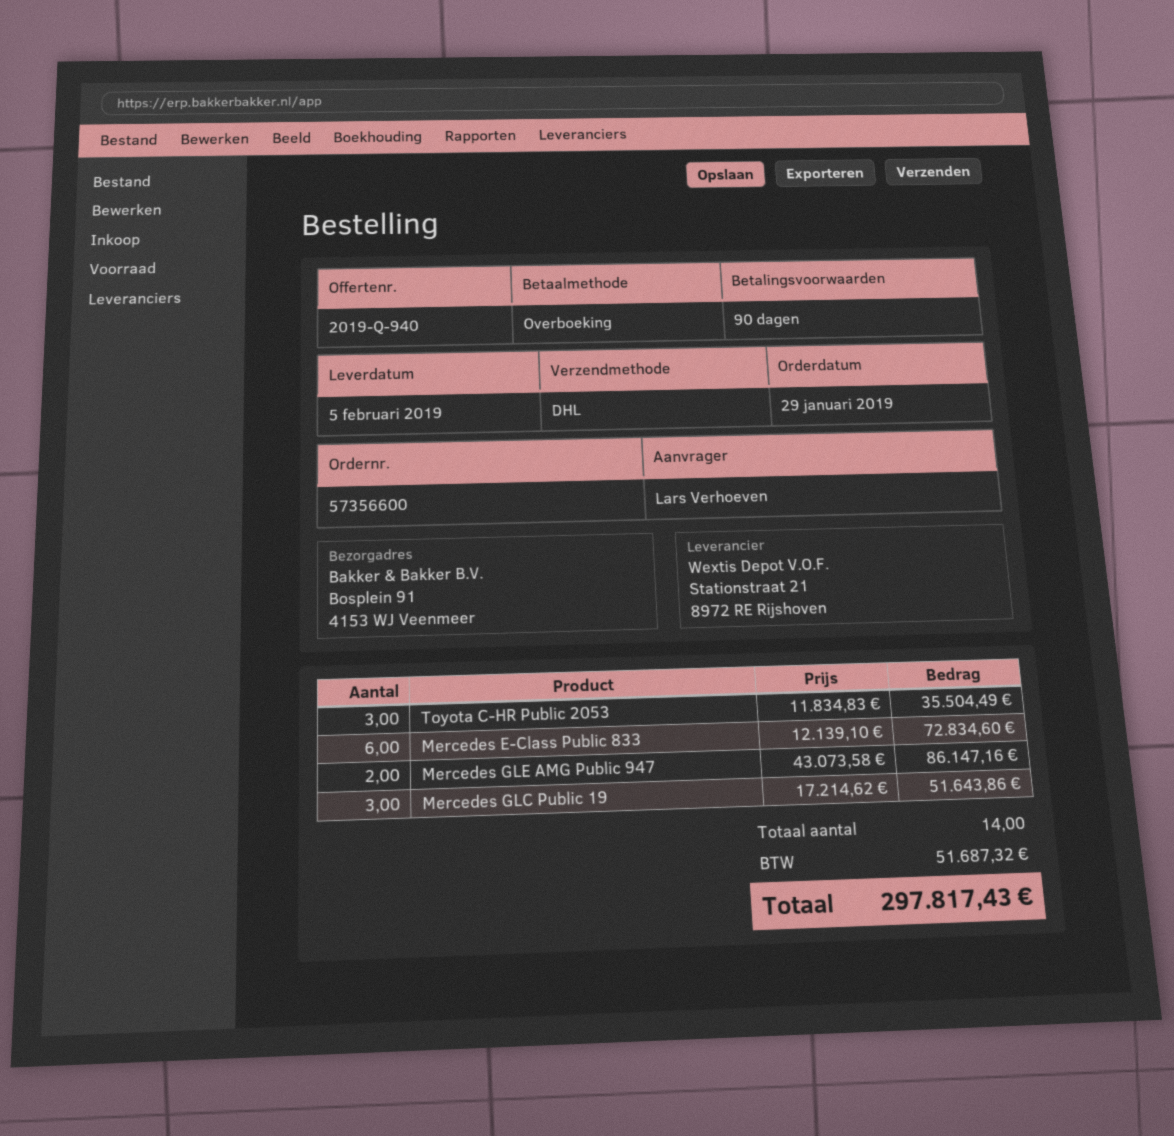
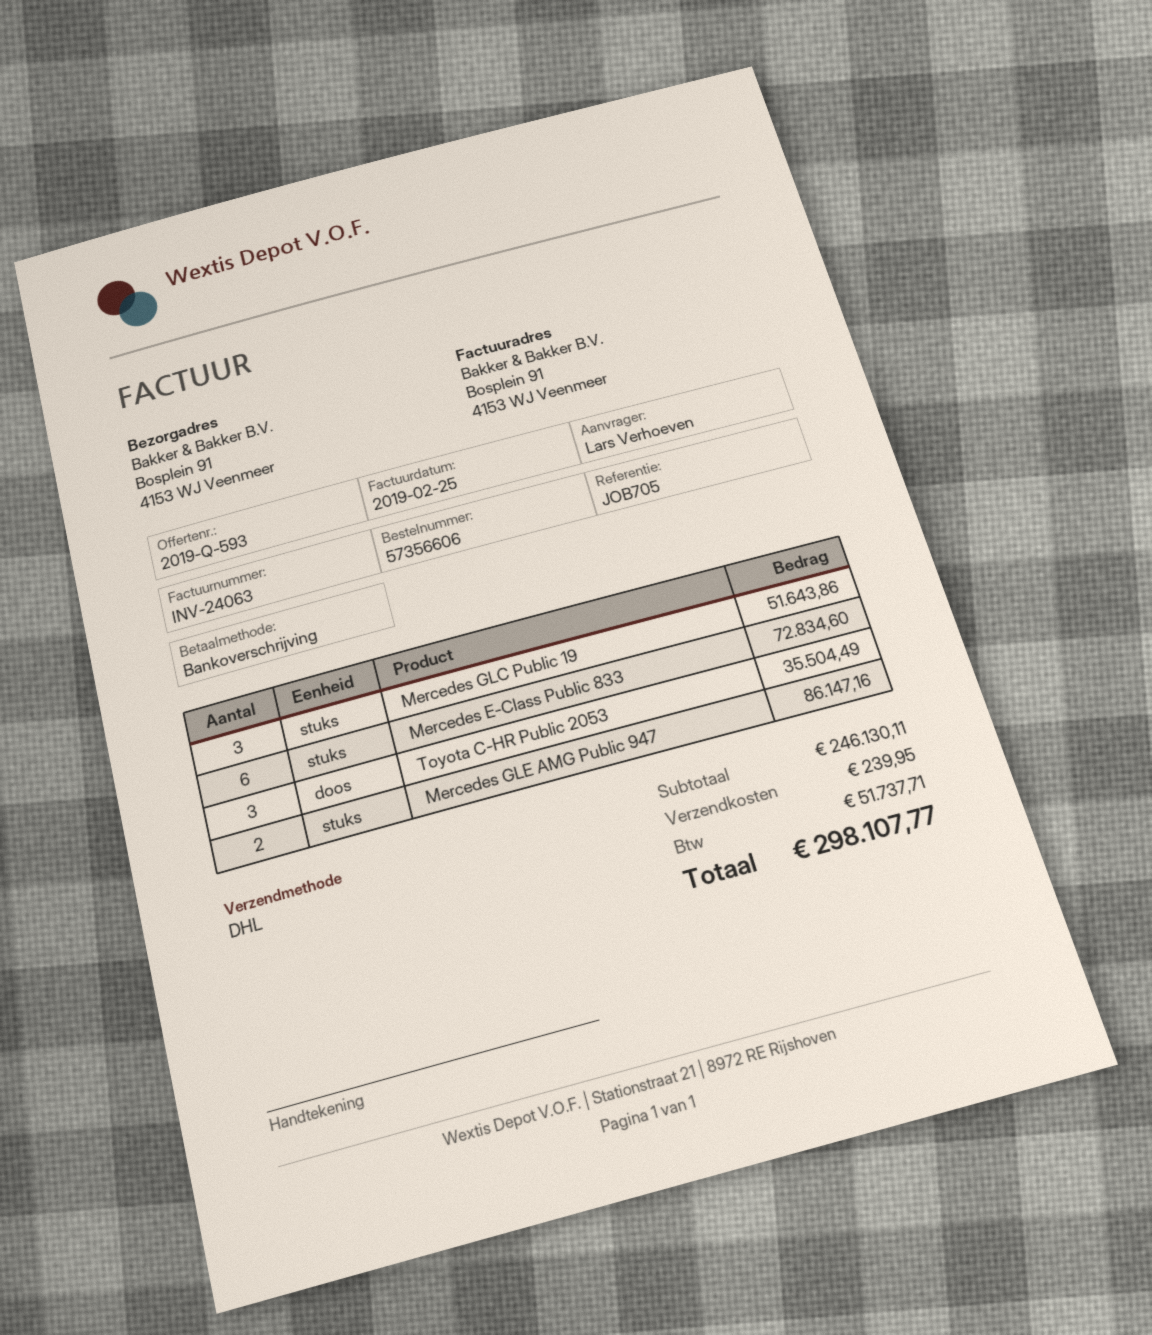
quote number: 2019-Q-940 -> 2019-Q-593
order number: 57356600 -> 57356606
shipping: none -> 239.95
tax: 51687.32 -> 51737.71
total: 297817.43 -> 298107.77

